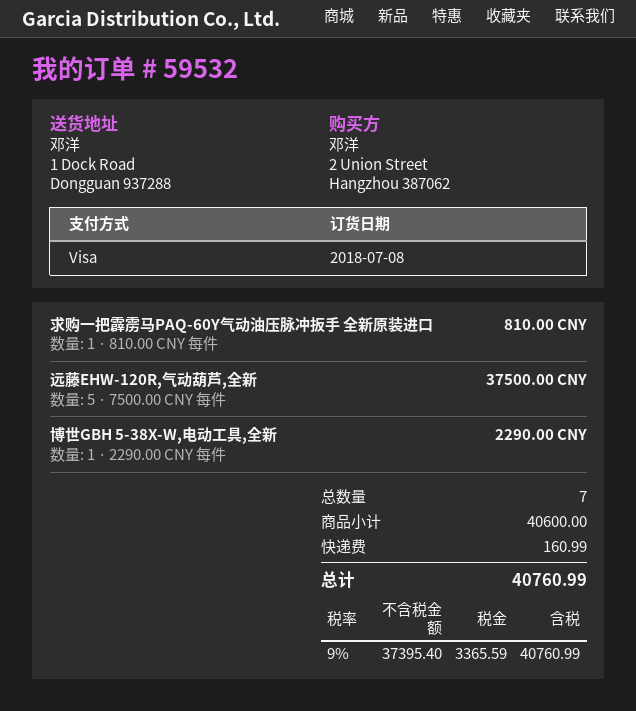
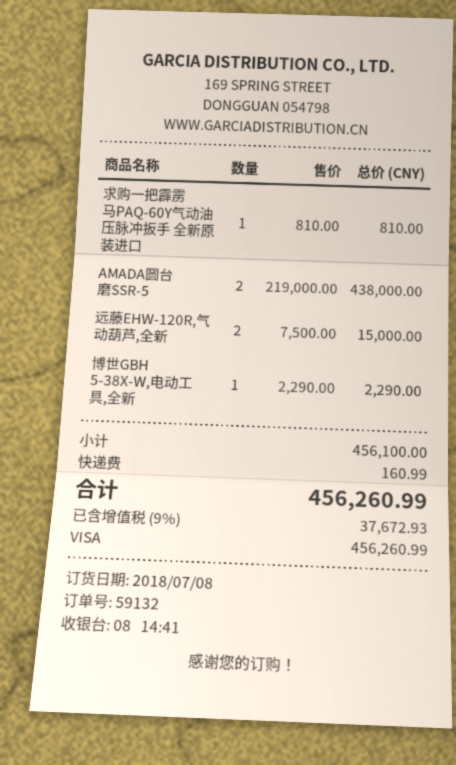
order number: 59532 -> 59132
远藤EHW-120R,气动葫芦,全新: 5 x 7500.00 = 37500.00 -> 2 x 7500.00 = 15000.00
AMADA圆台磨SSR-5: none -> 2 x 219000.00 = 438000.00
subtotal: 40600.00 -> 456100.00
tax: 9% = 3365.59 -> 9% = 37672.93
total: 40760.99 -> 456260.99

